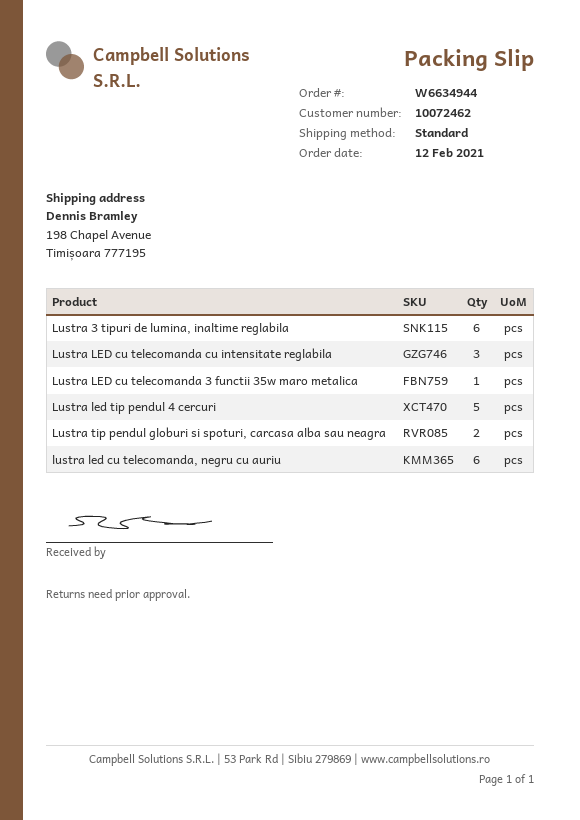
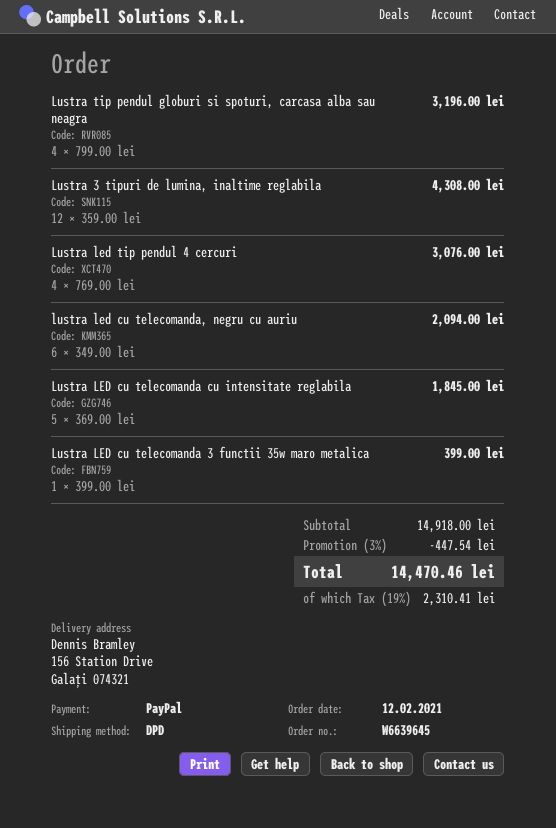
order number: W6634944 -> W6639645
shipping method: standard -> DPD
ship to: 198 Chapel Avenue, Timișoara 777195 -> 156 Station Drive, Galați 074321
Lustra 3 tipuri de lumina, inaltime reglabila: 6 -> 12
Lustra LED cu telecomanda cu intensitate reglabila: 3 -> 5
Lustra led tip pendul 4 cercuri: 5 -> 4
Lustra tip pendul globuri si spoturi, carcasa alba sau neagra: 2 -> 4

